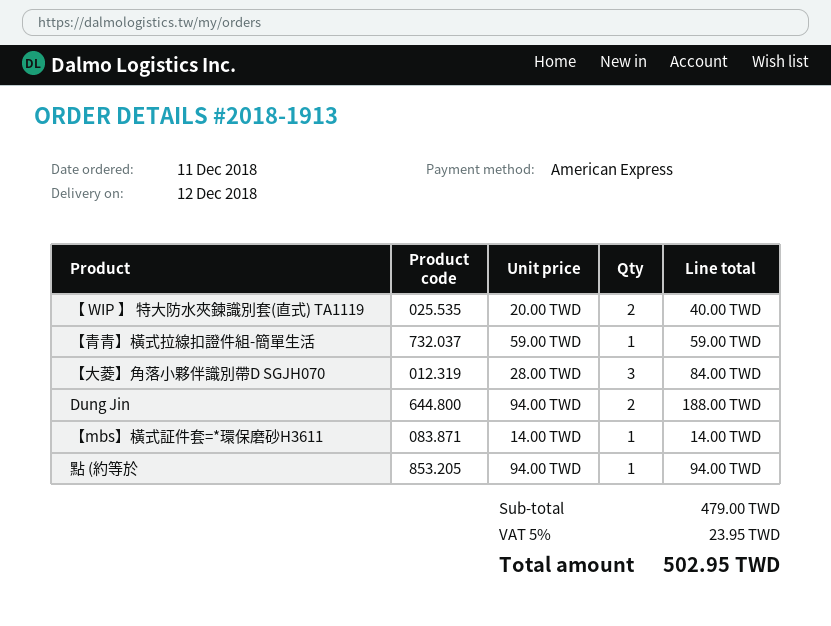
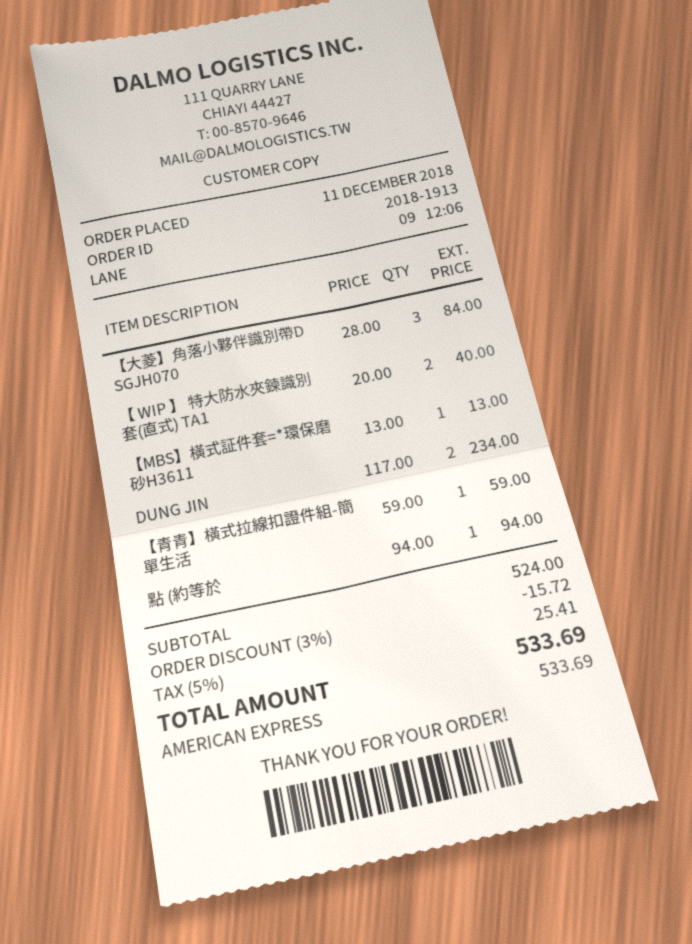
Dung Jin: 2 x 94.00 = 188.00 -> 2 x 117.00 = 234.00
【mbs】橫式証件套=*環保磨砂H3611: 1 x 14.00 = 14.00 -> 1 x 13.00 = 13.00
subtotal: 479.00 -> 524.00
discount: none -> 3% = 15.72
tax: 5% = 23.95 -> 5% = 25.41
total: 502.95 -> 533.69

